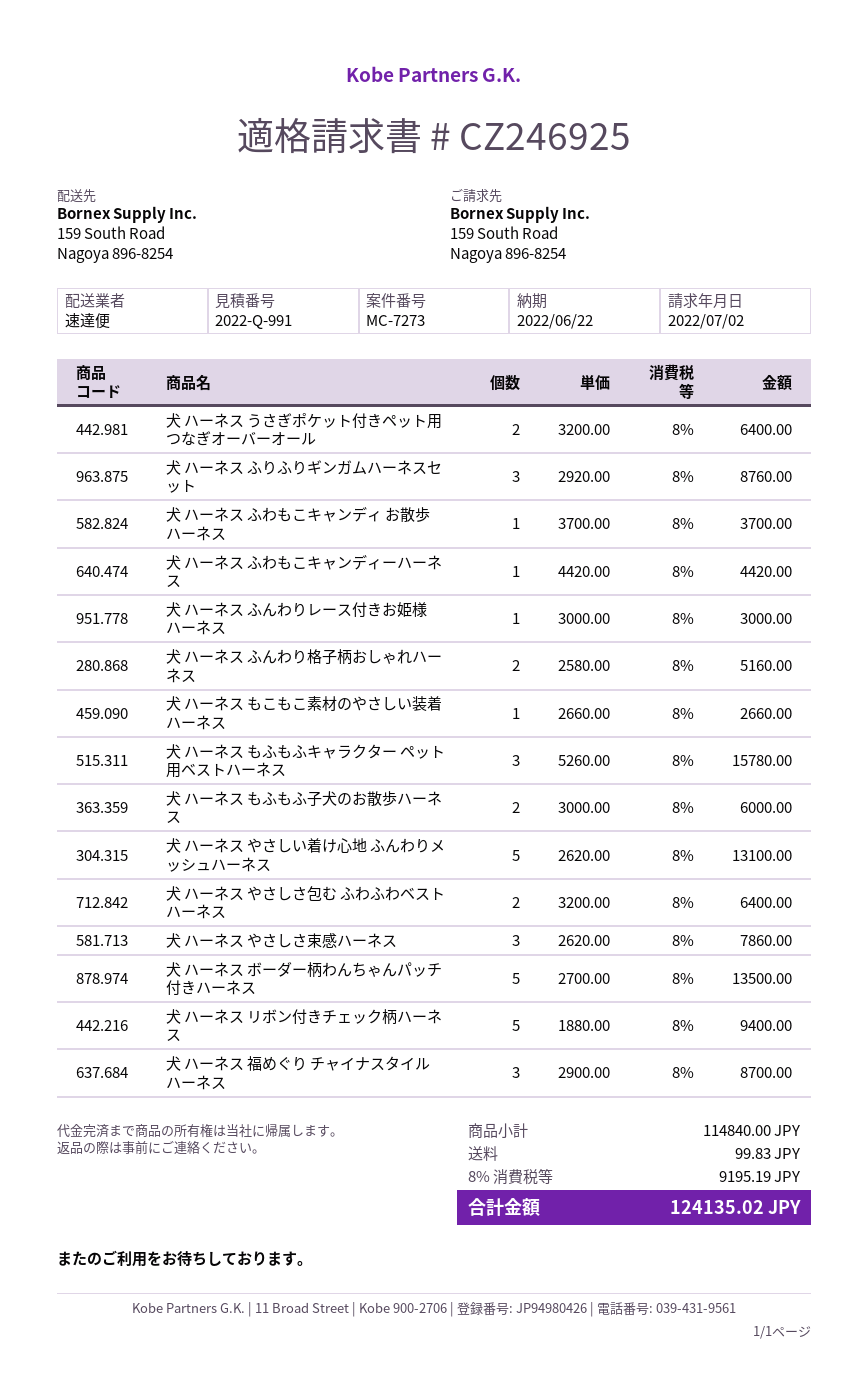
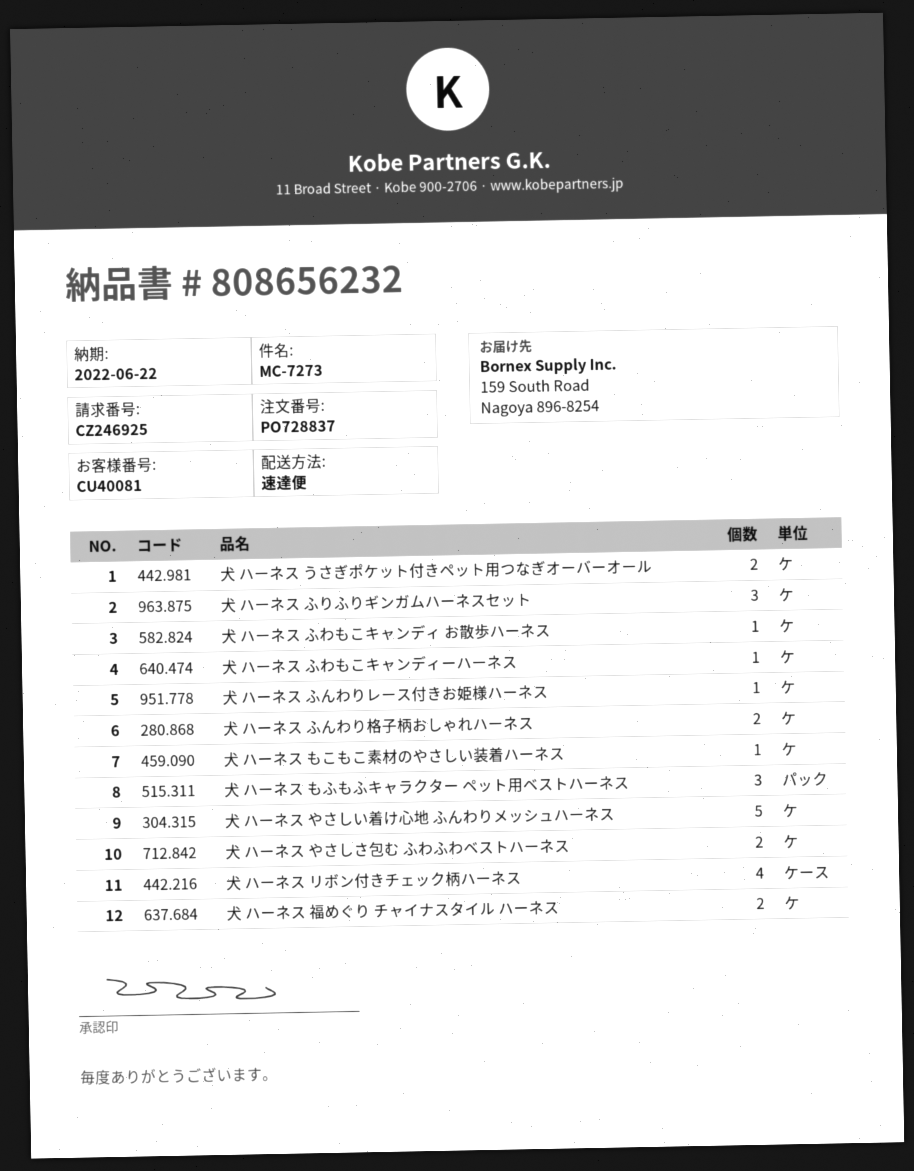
犬 ハーネス もふもふ子犬のお散歩ハーネス: 2 -> none
犬 ハーネス やさしさ束感ハーネス: 3 -> none
犬 ハーネス ボーダー柄わんちゃんパッチ付きハーネス: 5 -> none
犬 ハーネス リボン付きチェック柄ハーネス: 5 -> 4
犬 ハーネス 福めぐり チャイナスタイル ハーネス: 3 -> 2

